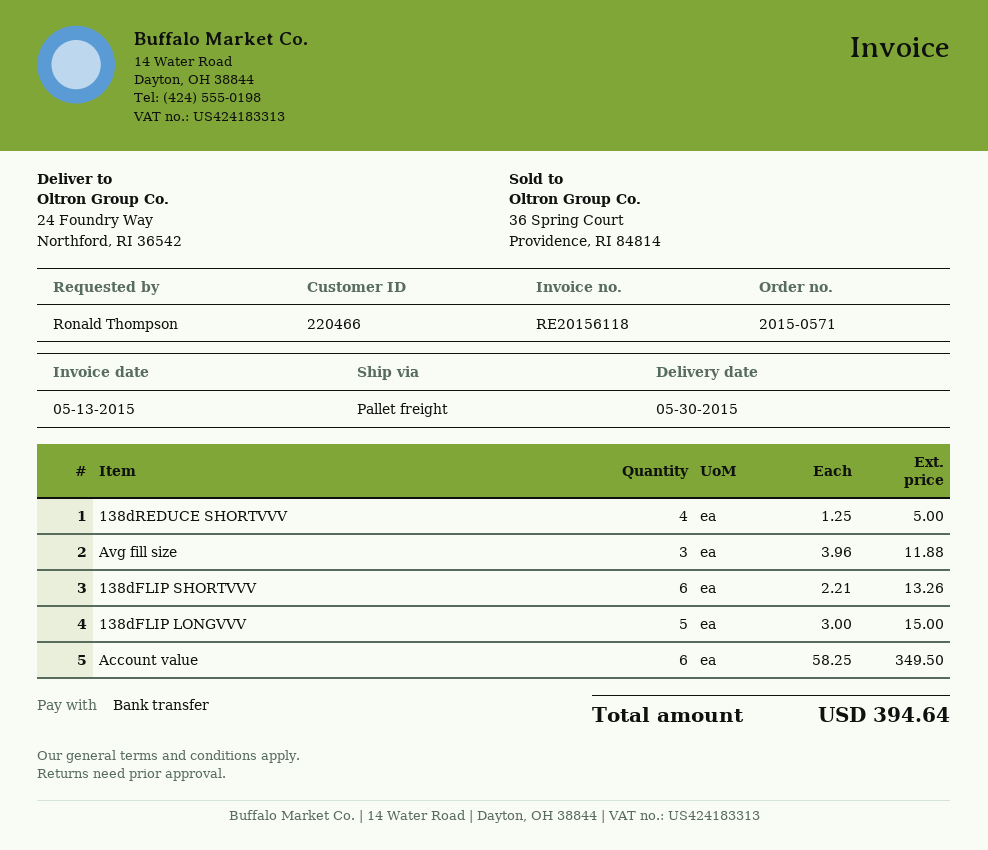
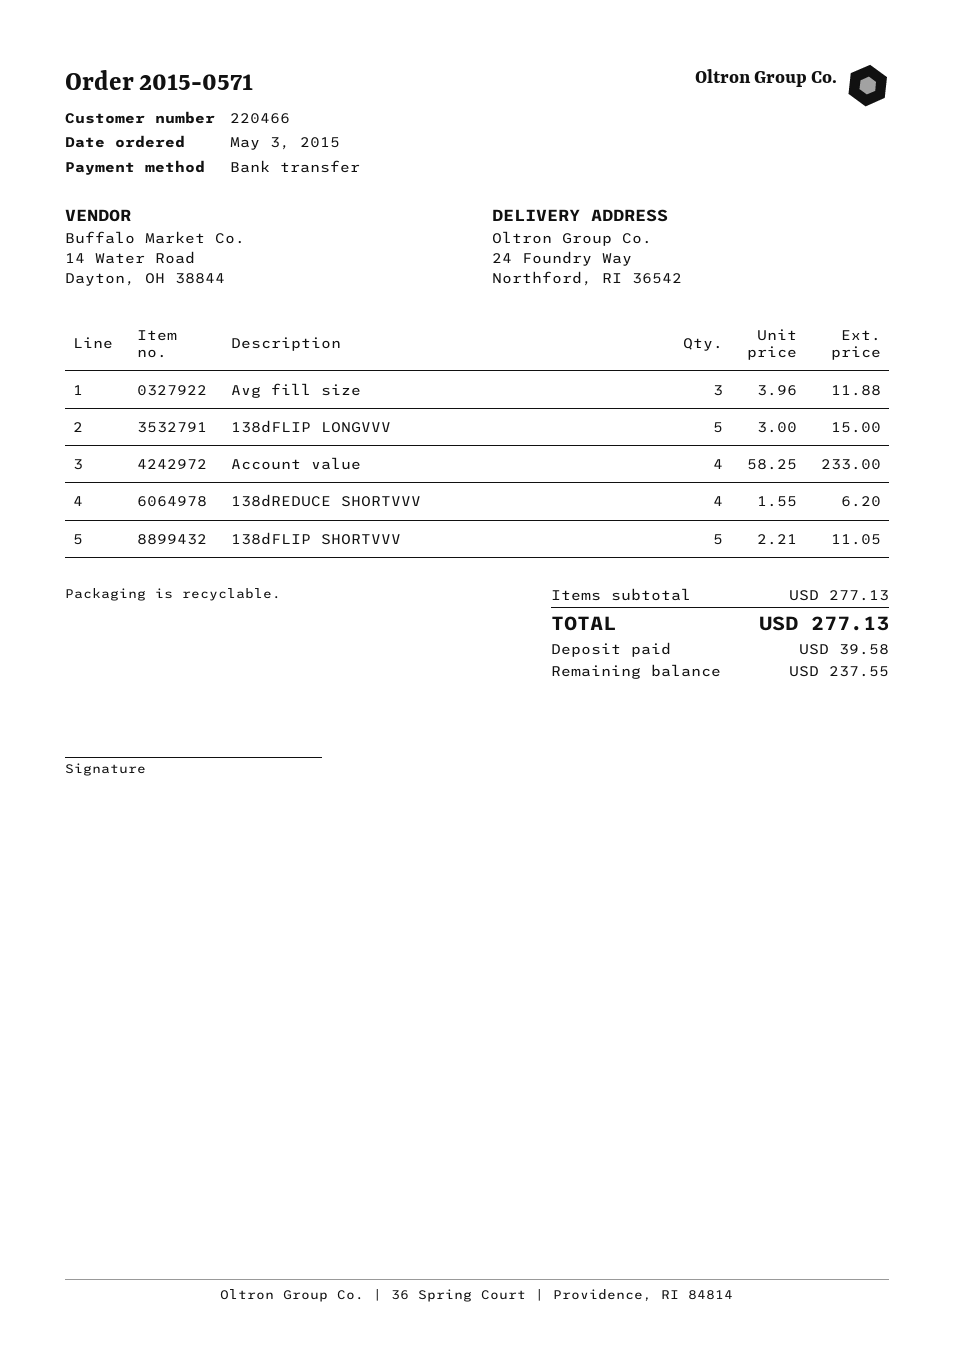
138dREDUCE SHORTVVV: 4 x 1.25 = 5.00 -> 4 x 1.55 = 6.20
138dFLIP SHORTVVV: 6 x 2.21 = 13.26 -> 5 x 2.21 = 11.05
Account value: 6 x 58.25 = 349.50 -> 4 x 58.25 = 233.00
total: 394.64 -> 277.13

